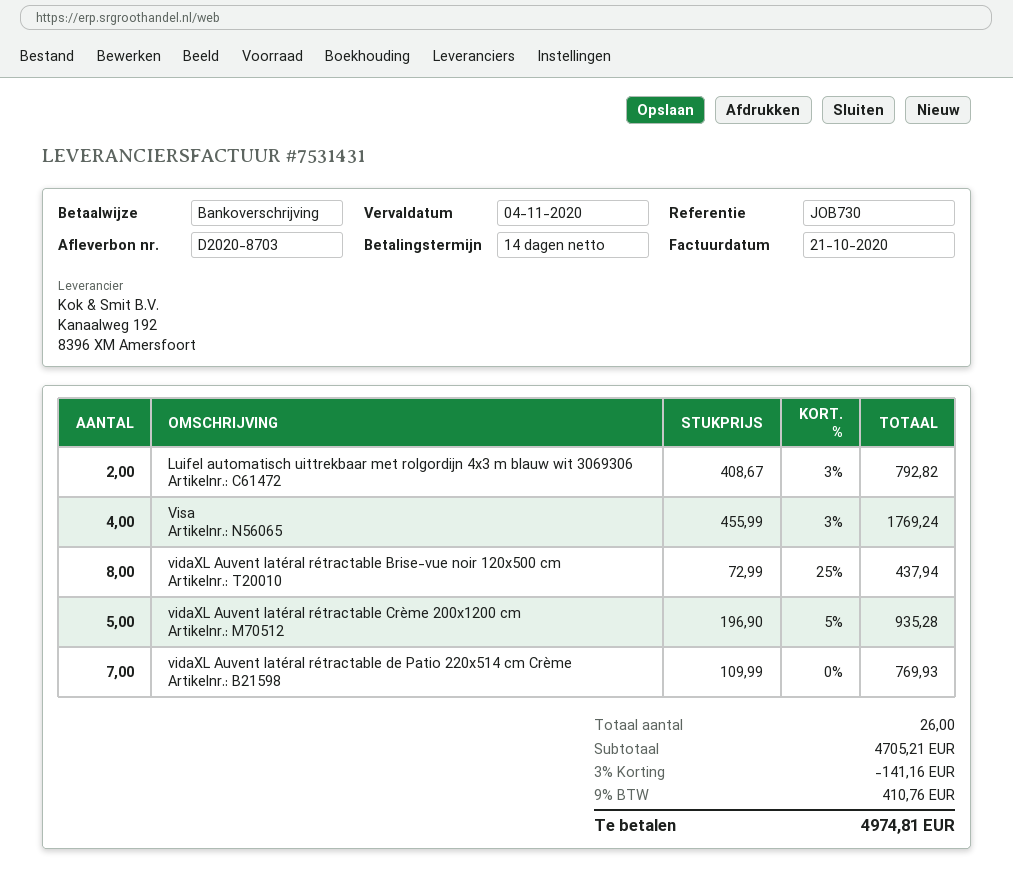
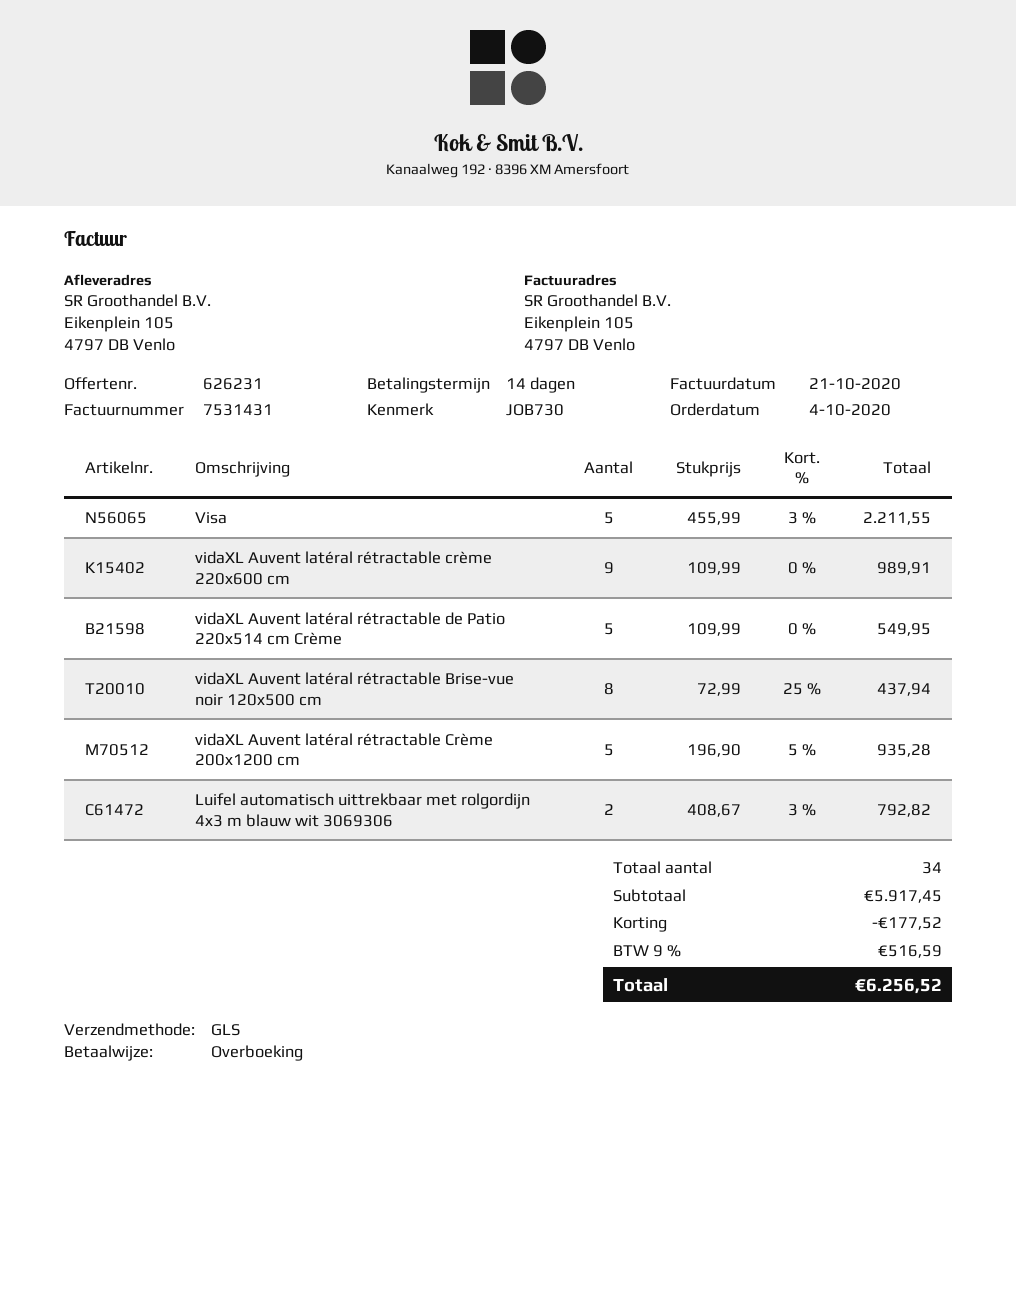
Visa: 4 x 455.99 - 3% = 1769.24 -> 5 x 455.99 - 3% = 2211.55
vidaXL Auvent latéral rétractable de Patio 220x514 cm Crème: 7 x 109.99 = 769.93 -> 5 x 109.99 = 549.95
vidaXL Auvent latéral rétractable crème 220x600 cm: none -> 9 x 109.99 = 989.91
total quantity: 26 -> 34
subtotal: 4705.21 -> 5917.45
discount: 141.16 -> 177.52
tax: 9% = 410.76 -> 9% = 516.59
total: 4974.81 -> 6256.52

